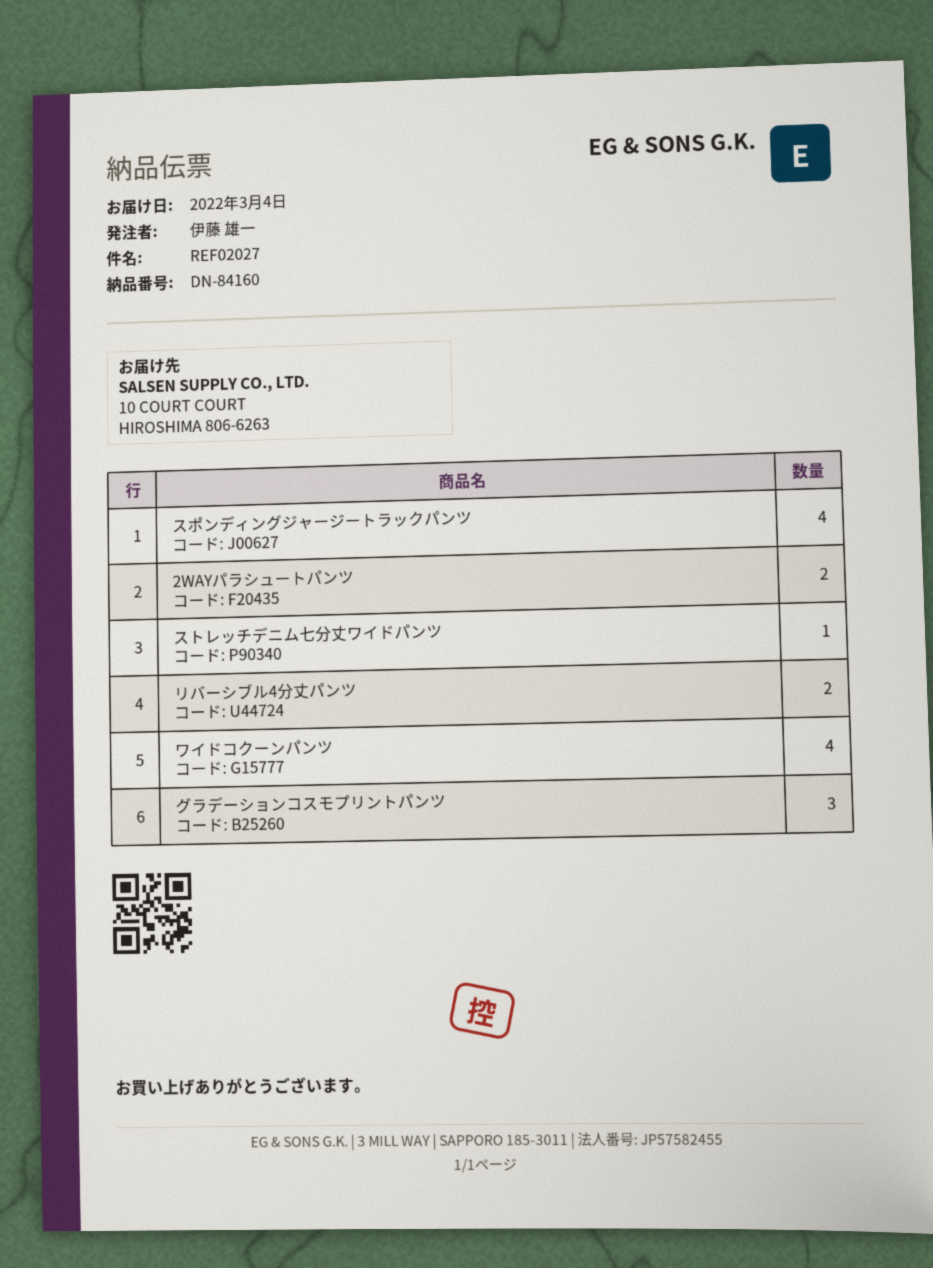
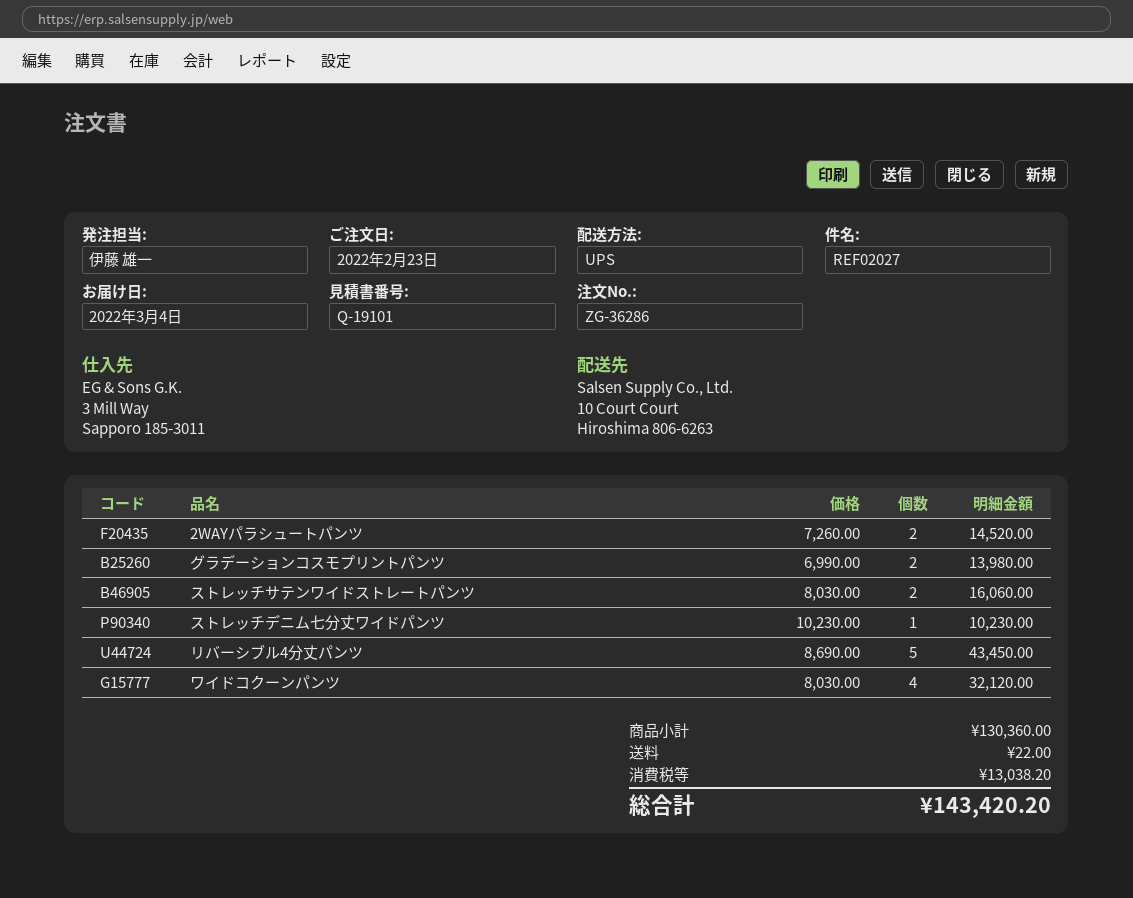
スポンディングジャージートラックパンツ: 4 -> none
リバーシブル4分丈パンツ: 2 -> 5
グラデーションコスモプリントパンツ: 3 -> 2
ストレッチサテンワイドストレートパンツ: none -> 2

